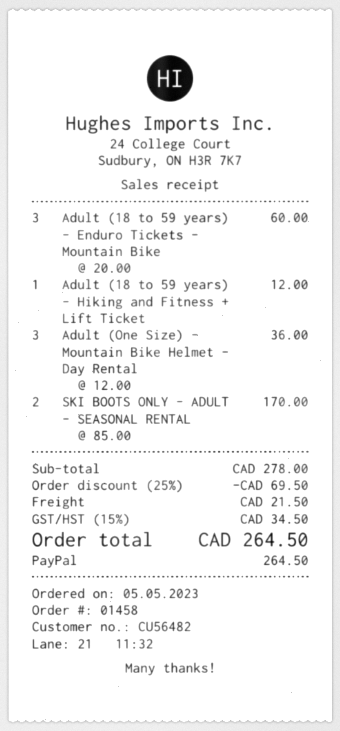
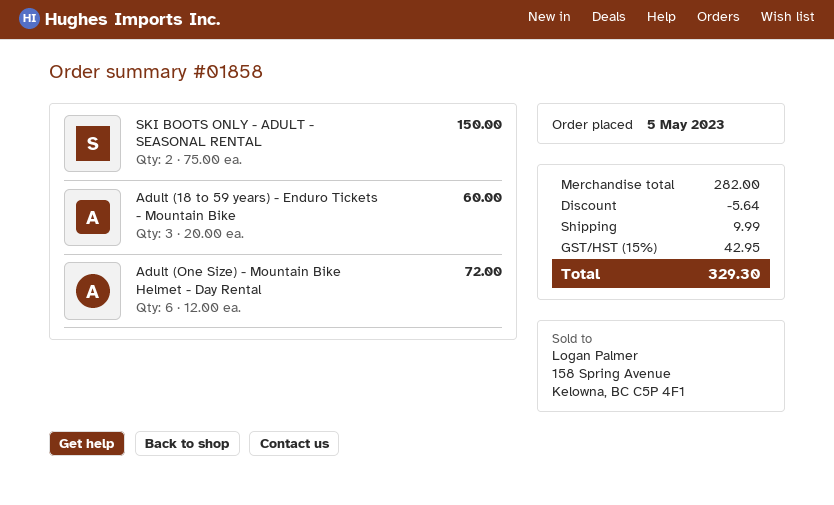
order number: 01458 -> 01858
Adult (18 to 59 years) - Hiking and Fitness + Lift Ticket: 1 x 12.00 = 12.00 -> none
Adult (One Size) - Mountain Bike Helmet - Day Rental: 3 x 12.00 = 36.00 -> 6 x 12.00 = 72.00
SKI BOOTS ONLY - ADULT - SEASONAL RENTAL: 2 x 85.00 = 170.00 -> 2 x 75.00 = 150.00
subtotal: 278.00 -> 282.00
discount: 69.50 -> 5.64
shipping: 21.50 -> 9.99
tax: 15% = 34.50 -> 15% = 42.95
total: 264.50 -> 329.30

